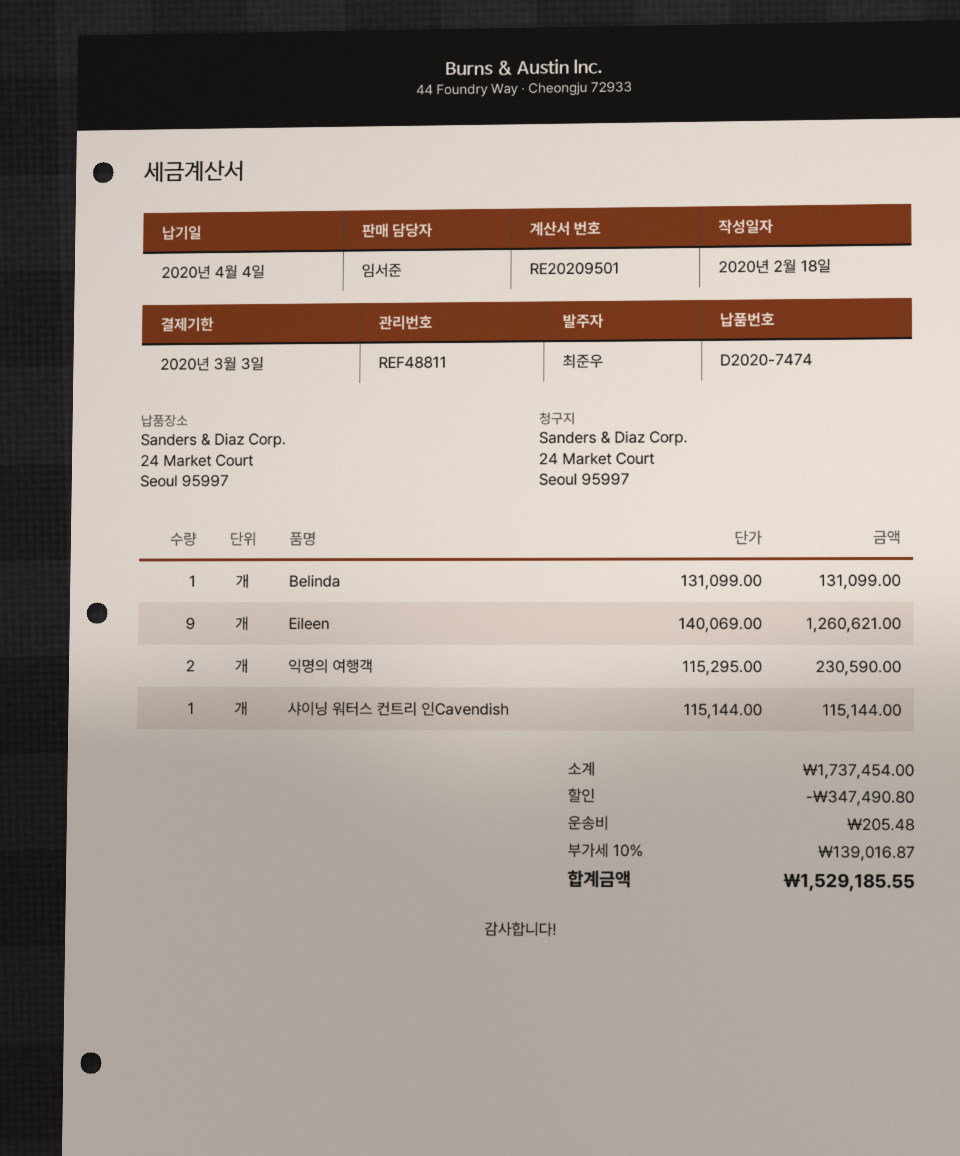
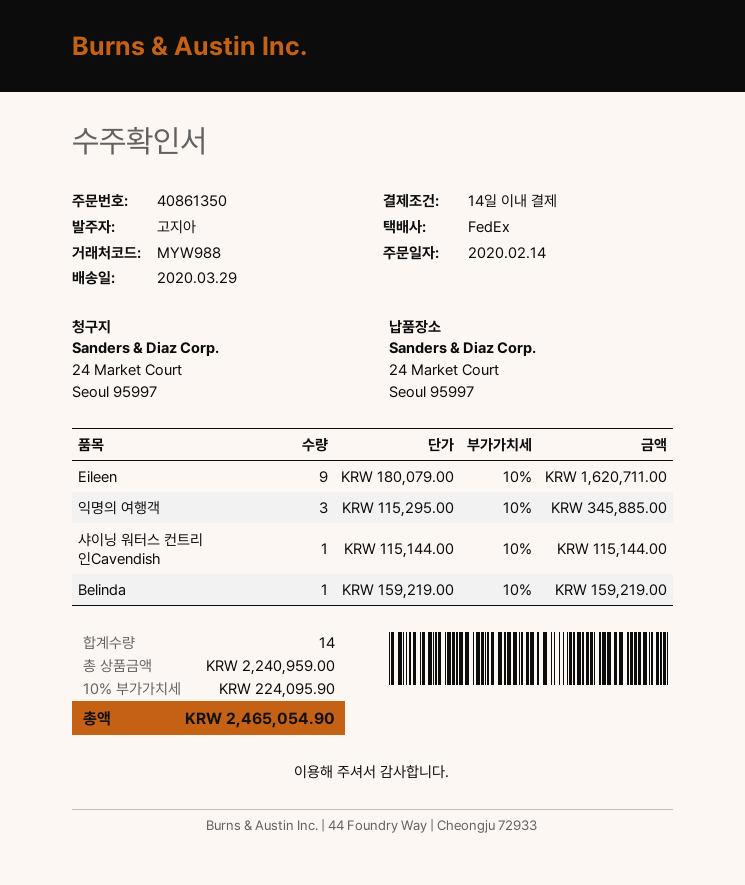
delivery date: 2020-04-04 -> 2020-03-29
ordered by: 최준우 -> 고지아
Belinda: 1 x 131099.00 = 131099.00 -> 1 x 159219.00 = 159219.00
Eileen: 9 x 140069.00 = 1260621.00 -> 9 x 180079.00 = 1620711.00
익명의 여행객: 2 x 115295.00 = 230590.00 -> 3 x 115295.00 = 345885.00
subtotal: 1737454.00 -> 2240959.00
discount: 347490.80 -> none
shipping: 205.48 -> none
tax: 10% = 139016.87 -> 10% = 224095.90
total: 1529185.55 -> 2465054.90

